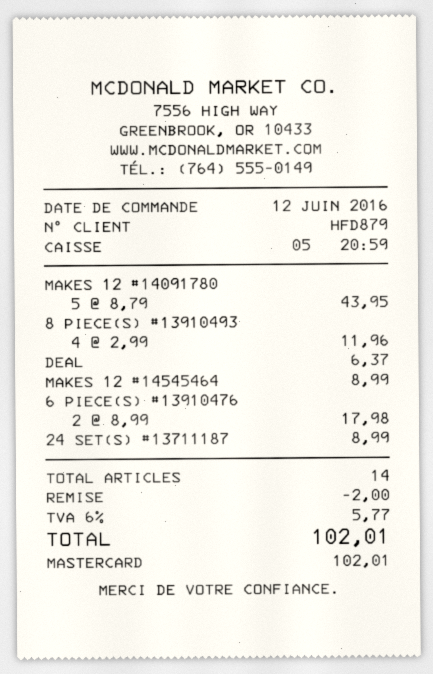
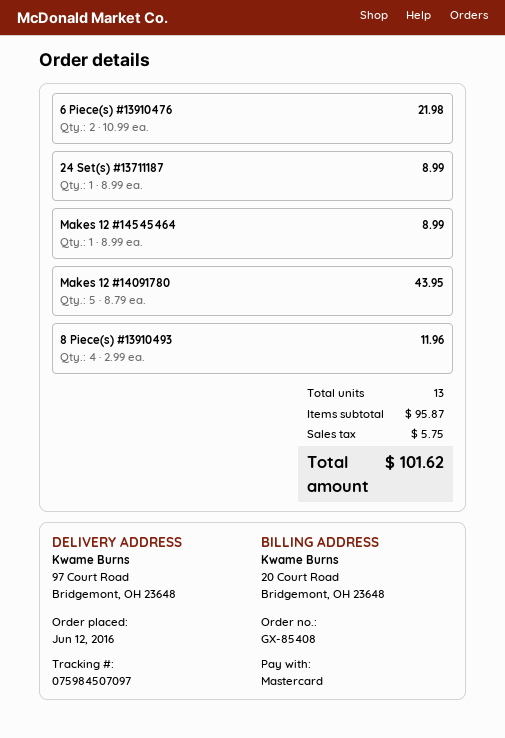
DEAL: 1 x 6.37 = 6.37 -> none
6 PIECE(S) #13910476: 2 x 8.99 = 17.98 -> 2 x 10.99 = 21.98
total quantity: 14 -> 13
discount: 2.00 -> none
tax: 5.77 -> 5.75
total: 102.01 -> 101.62

